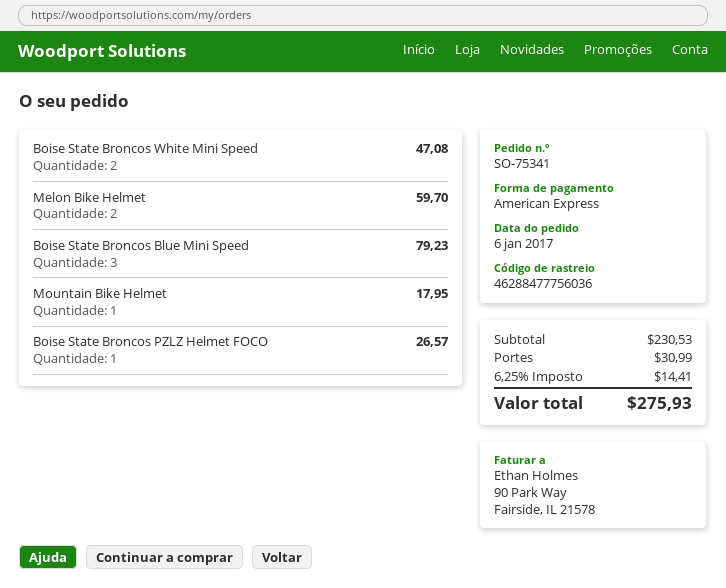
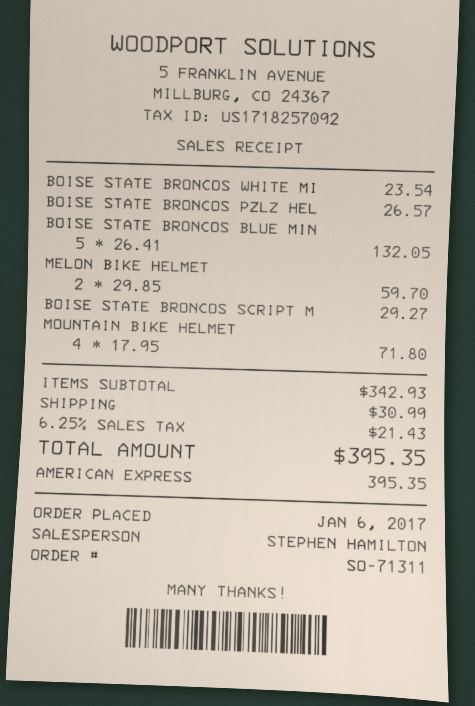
order number: SO-75341 -> SO-71311
Boise State Broncos White Mini Speed: 2 for 47.08 -> 1 for 23.54
Boise State Broncos Blue Mini Speed: 3 for 79.23 -> 5 for 132.05
Mountain Bike Helmet: 1 for 17.95 -> 4 for 71.80
BOISE STATE BRONCOS SCRIPT M: none -> 1 for 29.27
subtotal: 230.53 -> 342.93
tax: 6.25% = 14.41 -> 6.25% = 21.43
total: 275.93 -> 395.35

